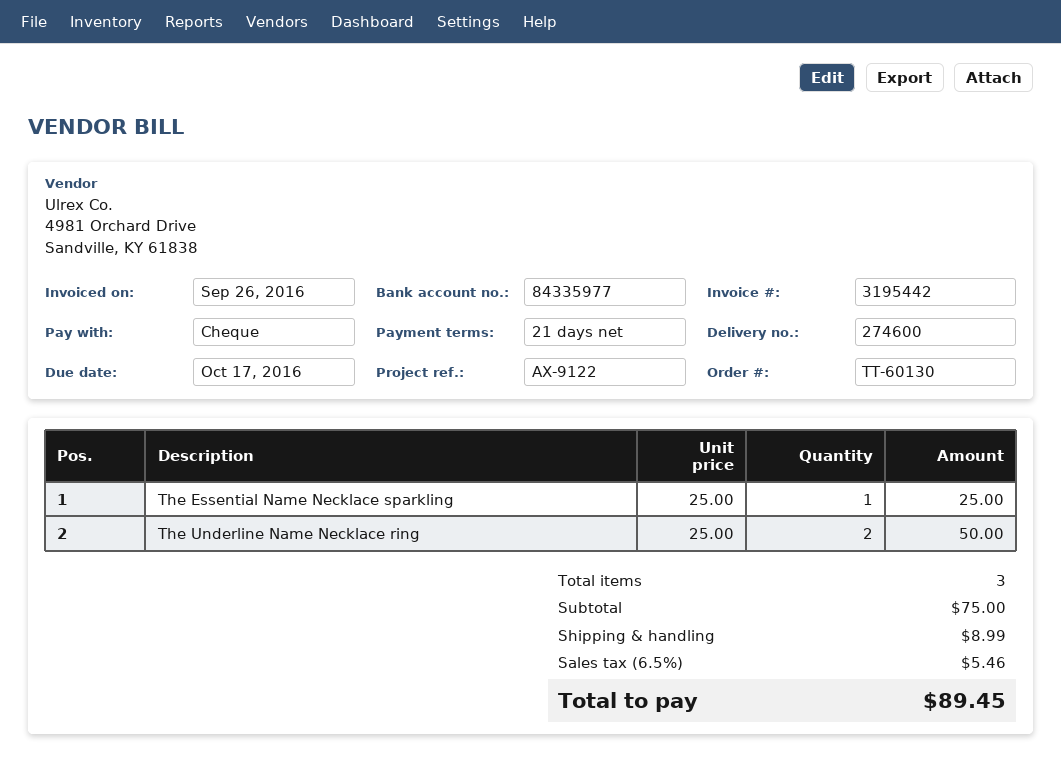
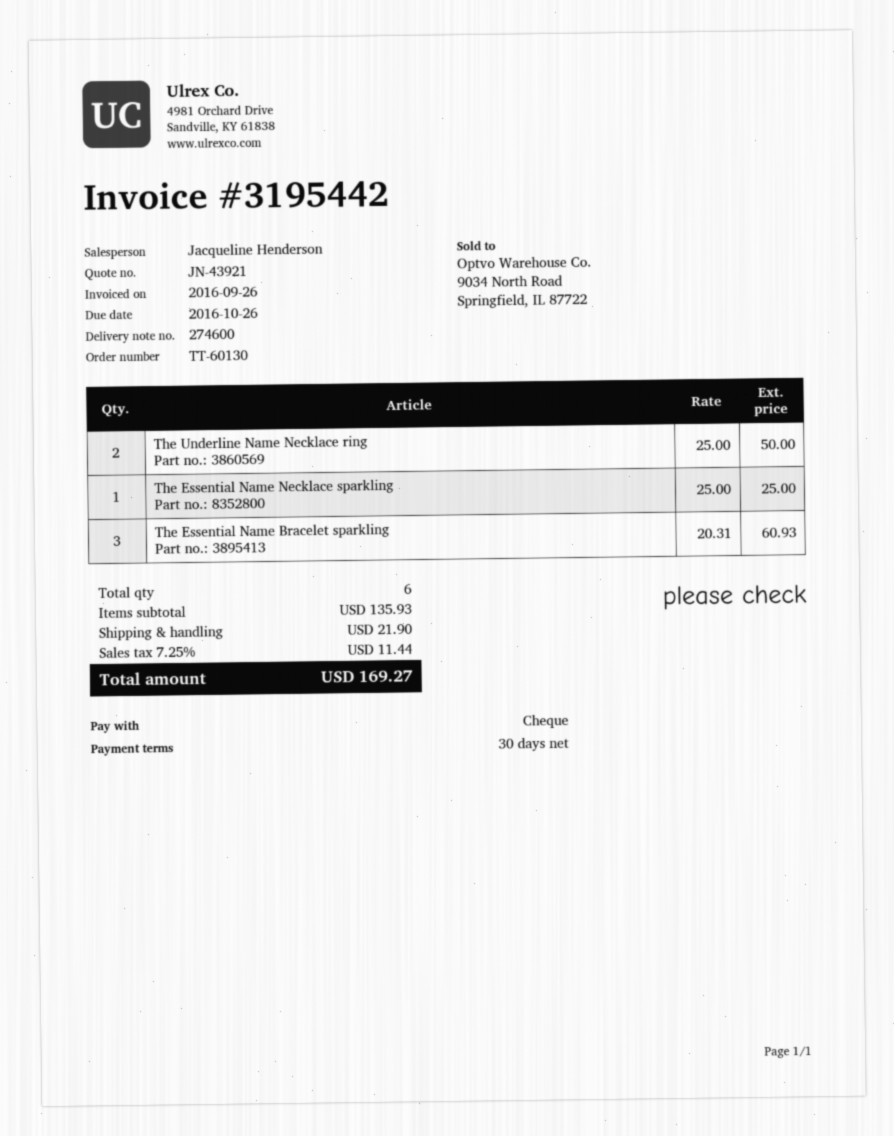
payment terms: 21 days -> 30 days
due date: 2016-10-17 -> 2016-10-26
The Essential Name Bracelet sparkling: none -> 3 x 20.31 = 60.93
total quantity: 3 -> 6
subtotal: 75.00 -> 135.93
shipping: 8.99 -> 21.90
tax: 6.5% = 5.46 -> 7.25% = 11.44
total: 89.45 -> 169.27

